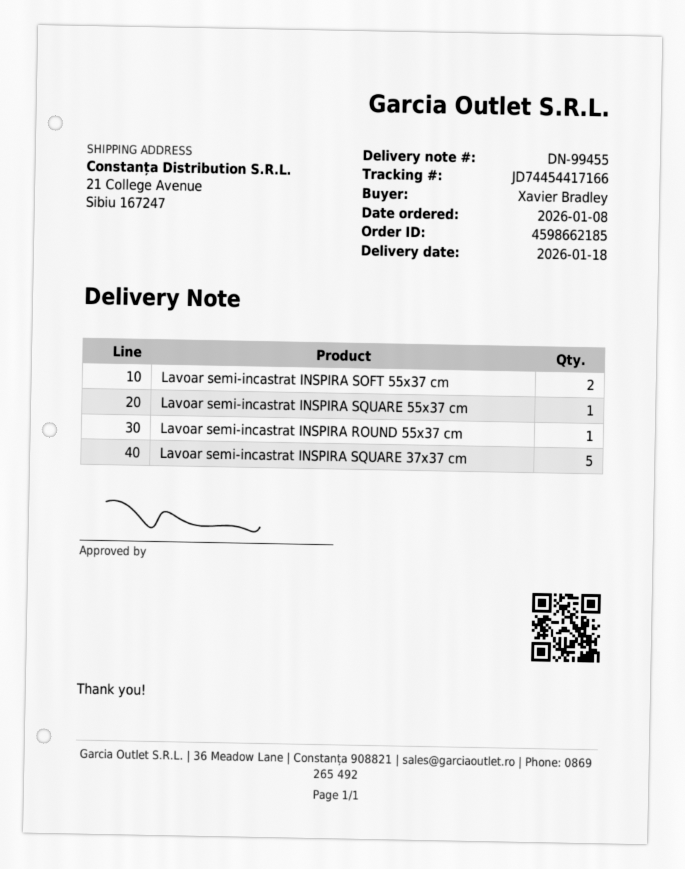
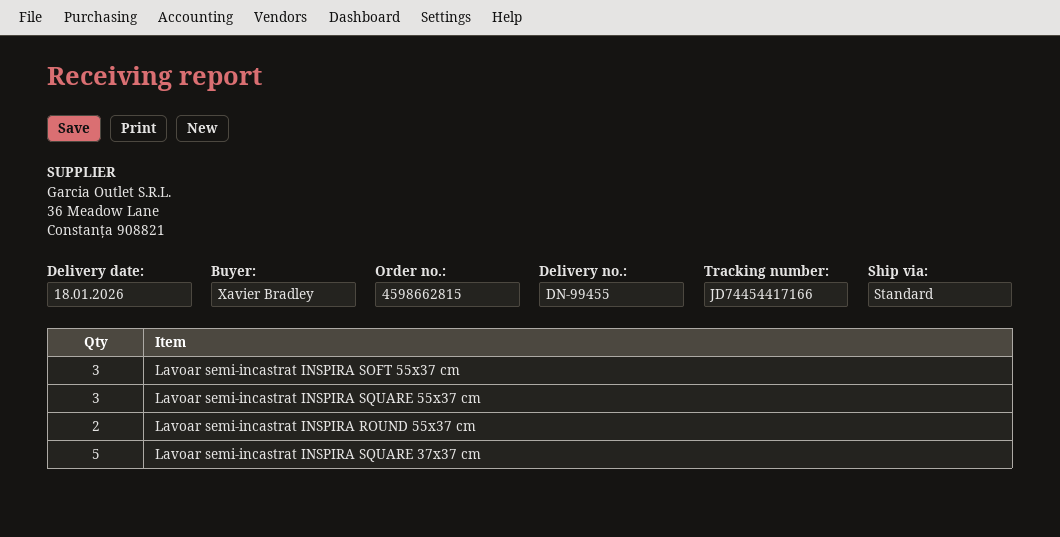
order number: 4598662185 -> 4598662815
Lavoar semi-incastrat INSPIRA SOFT 55x37 cm: 2 -> 3
Lavoar semi-incastrat INSPIRA SQUARE 55x37 cm: 1 -> 3
Lavoar semi-incastrat INSPIRA ROUND 55x37 cm: 1 -> 2

